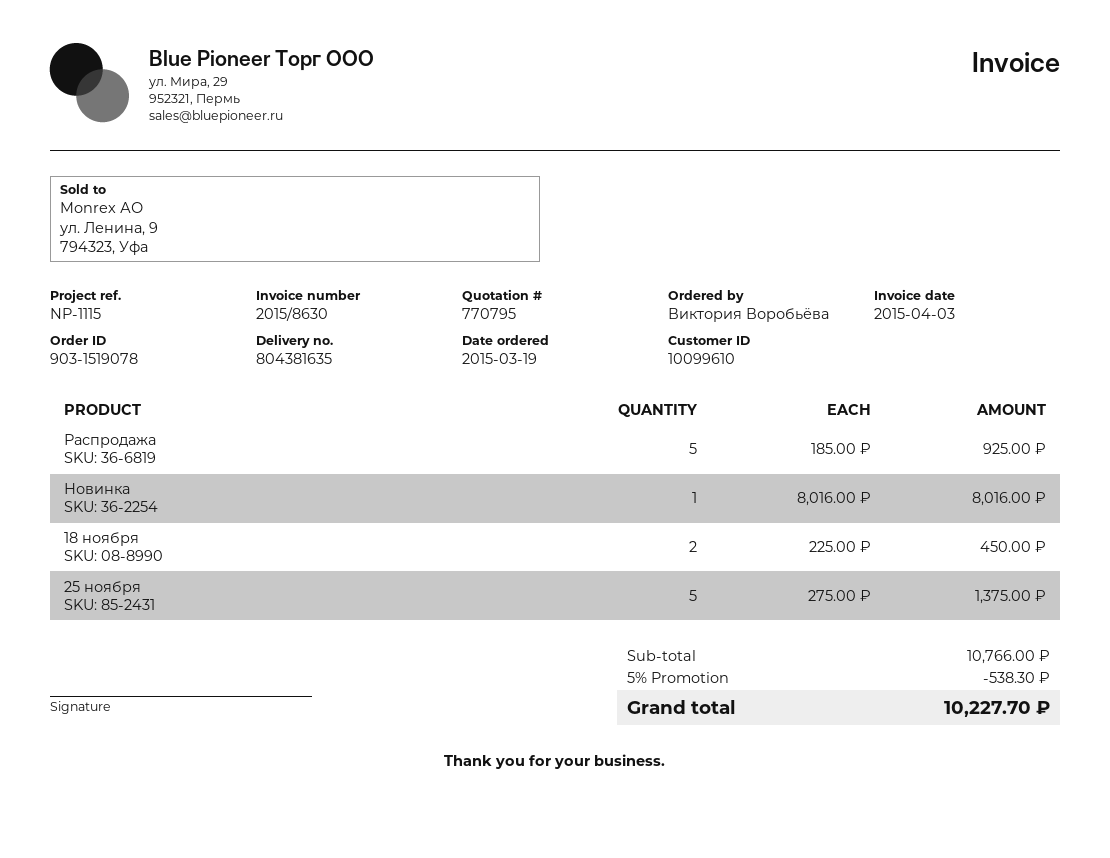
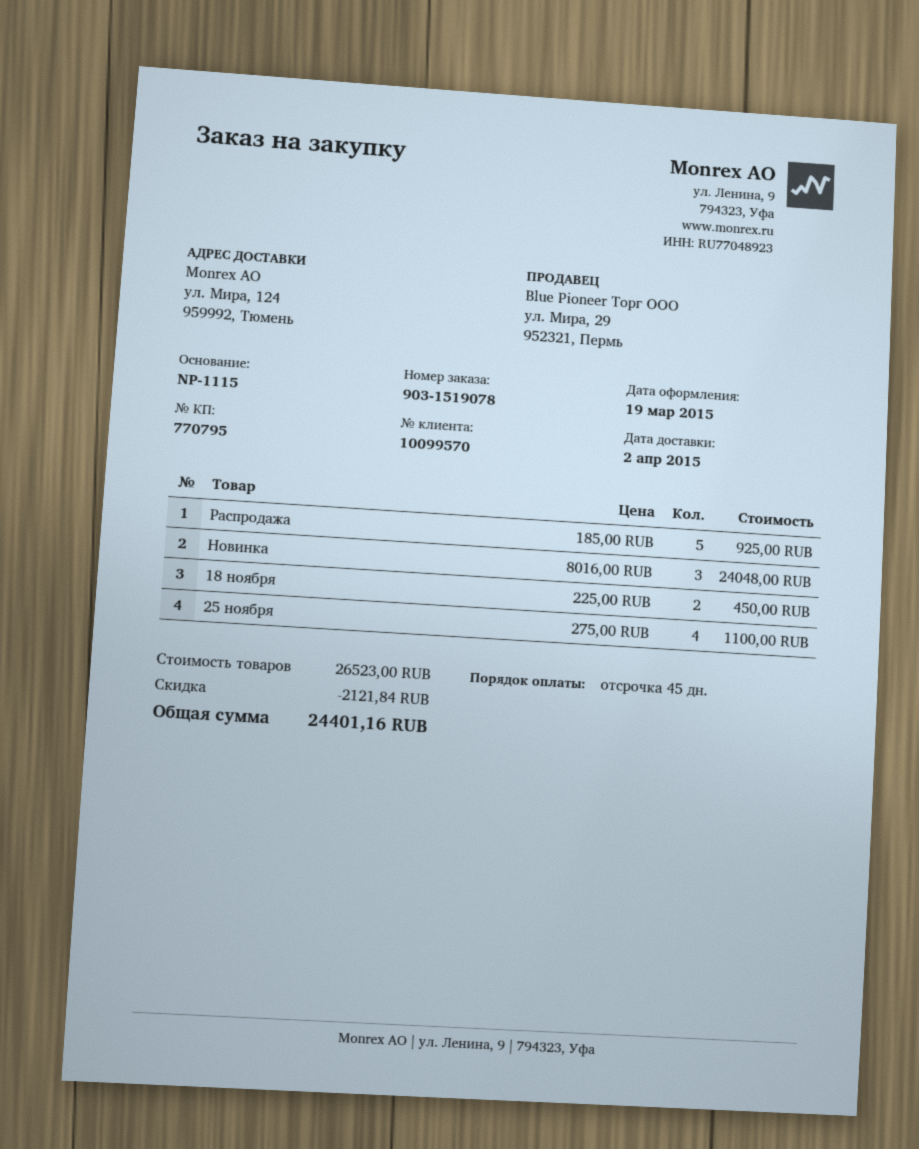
customer number: 10099610 -> 10099570
Новинка: 1 x 8016.00 = 8016.00 -> 3 x 8016.00 = 24048.00
25 ноября: 5 x 275.00 = 1375.00 -> 4 x 275.00 = 1100.00
subtotal: 10766.00 -> 26523.00
discount: 538.30 -> 2121.84
total: 10227.70 -> 24401.16

